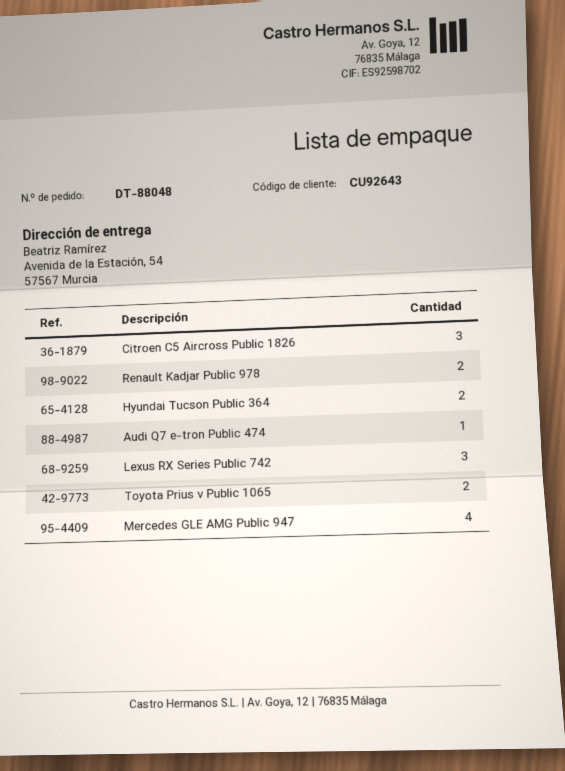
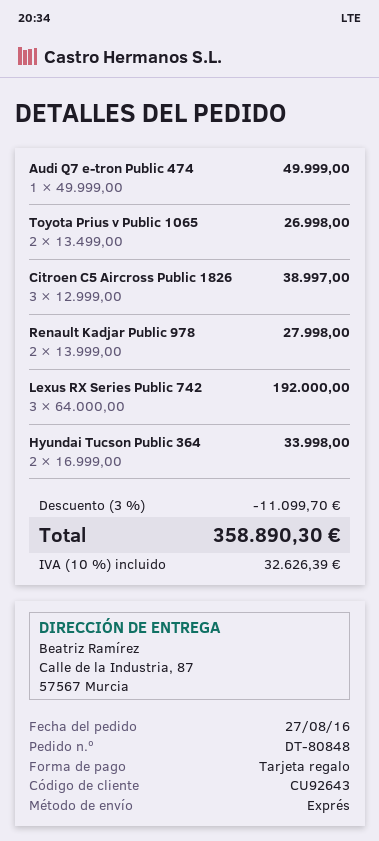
order number: DT-88048 -> DT-80848
ship to: Avenida de la Estación, 54, 57567 Murcia -> Calle de la Industria, 87, 57567 Murcia
Mercedes GLE AMG Public 947: 4 -> none

